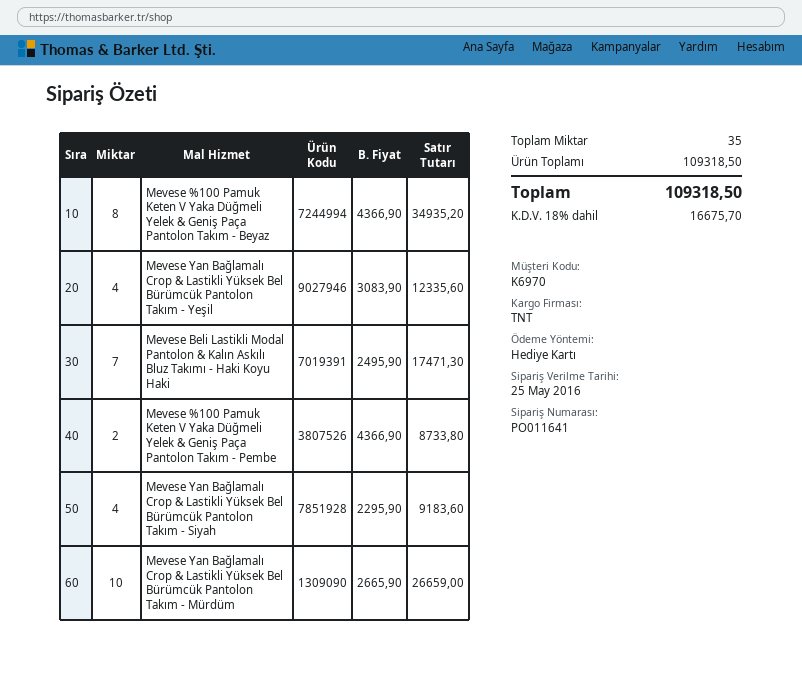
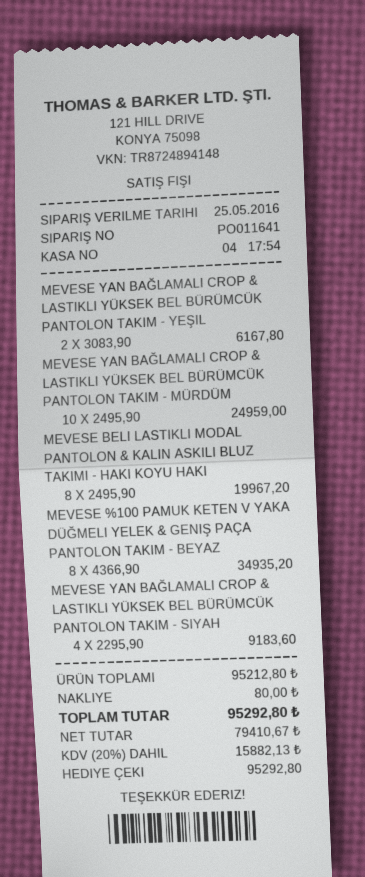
Mevese Yan Bağlamalı Crop & Lastikli Yüksek Bel Bürümcük Pantolon Takım - Yeşil: 4 x 3083.90 = 12335.60 -> 2 x 3083.90 = 6167.80
Mevese Beli Lastikli Modal Pantolon & Kalın Askılı Bluz Takımı - Haki Koyu Haki: 7 x 2495.90 = 17471.30 -> 8 x 2495.90 = 19967.20
Mevese %100 Pamuk Keten V Yaka Düğmeli Yelek & Geniş Paça Pantolon Takım - Pembe: 2 x 4366.90 = 8733.80 -> none
Mevese Yan Bağlamalı Crop & Lastikli Yüksek Bel Bürümcük Pantolon Takım - Mürdüm: 10 x 2665.90 = 26659.00 -> 10 x 2495.90 = 24959.00
subtotal: 109318.50 -> 95212.80
shipping: none -> 80.00
tax: 18% = 16675.70 -> 20% = 15882.13
total: 109318.50 -> 95292.80

